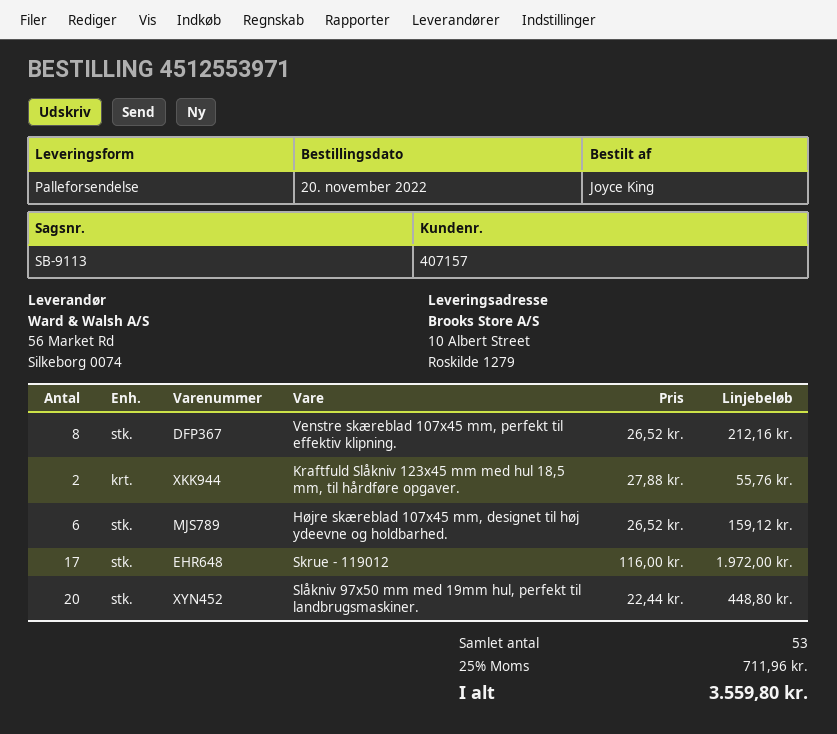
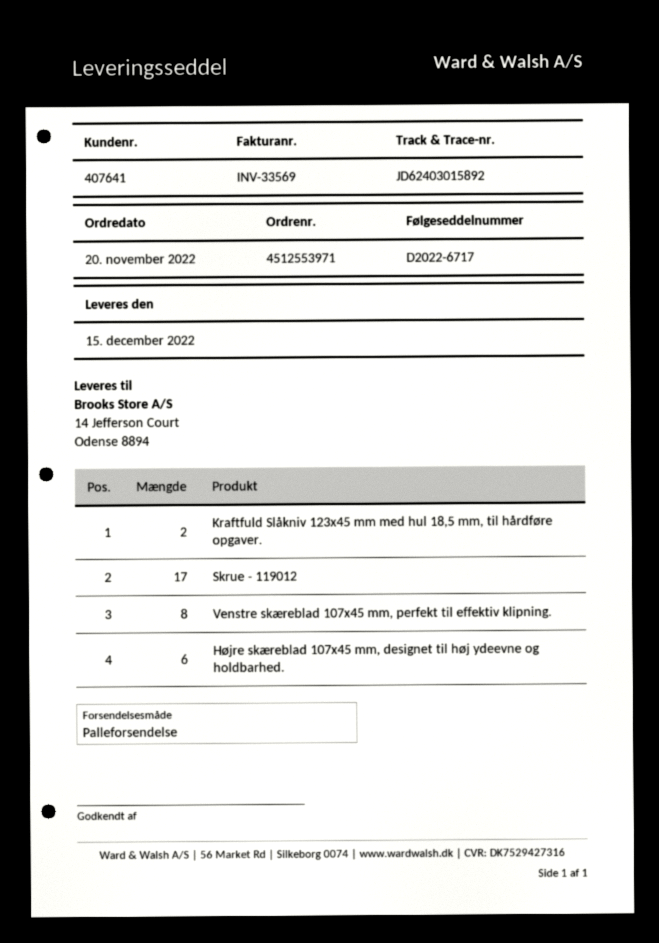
customer number: 407157 -> 407641
ship to: 10 Albert Street, Roskilde 1279 -> 14 Jefferson Court, Odense 8894
Slåkniv 97x50 mm med 19mm hul, perfekt til landbrugsmaskiner.: 20 -> none

